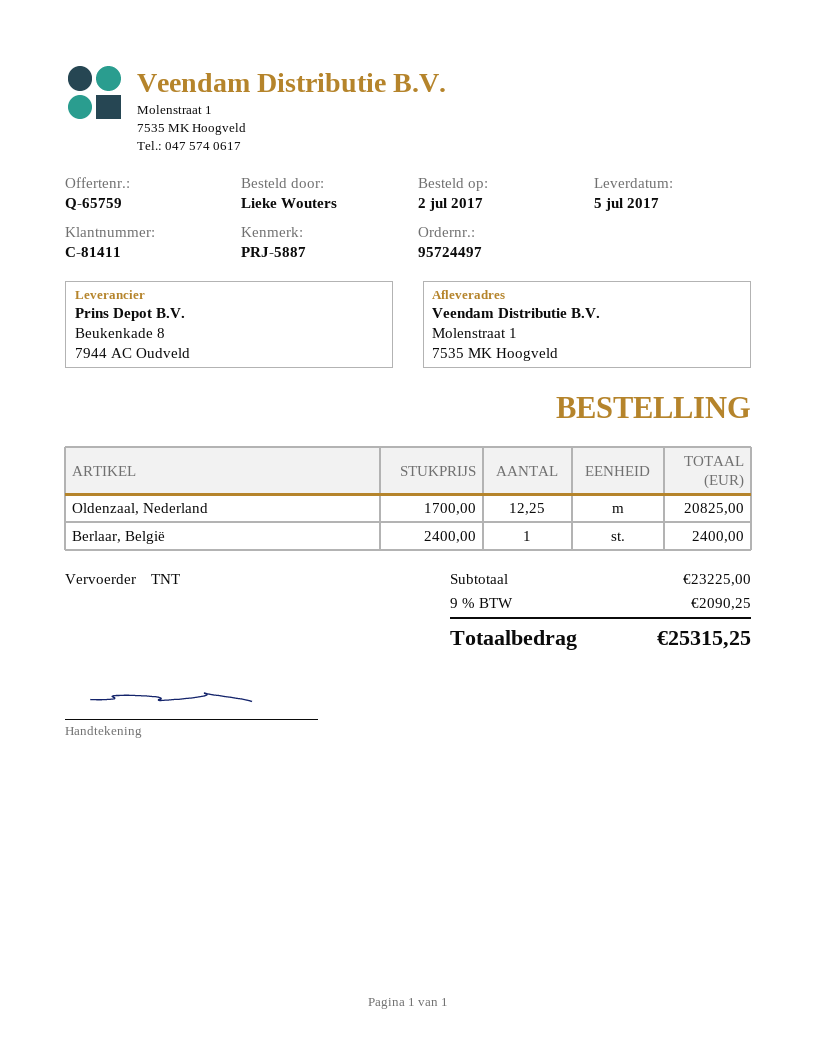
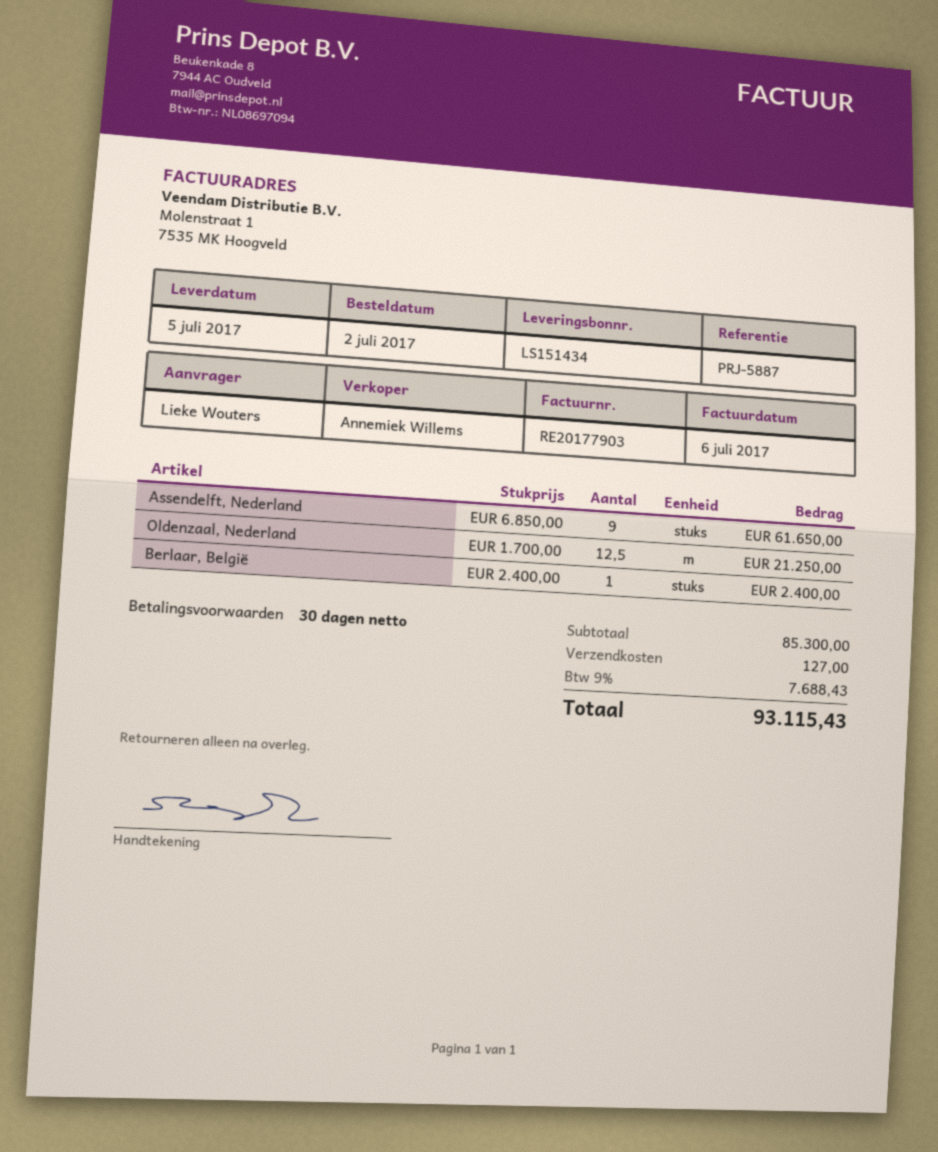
Oldenzaal, Nederland: 12.25 x 1700.00 = 20825.00 -> 12.5 x 1700.00 = 21250.00
Assendelft, Nederland: none -> 9 x 6850.00 = 61650.00
subtotal: 23225.00 -> 85300.00
shipping: none -> 127.00
tax: 9% = 2090.25 -> 9% = 7688.43
total: 25315.25 -> 93115.43

